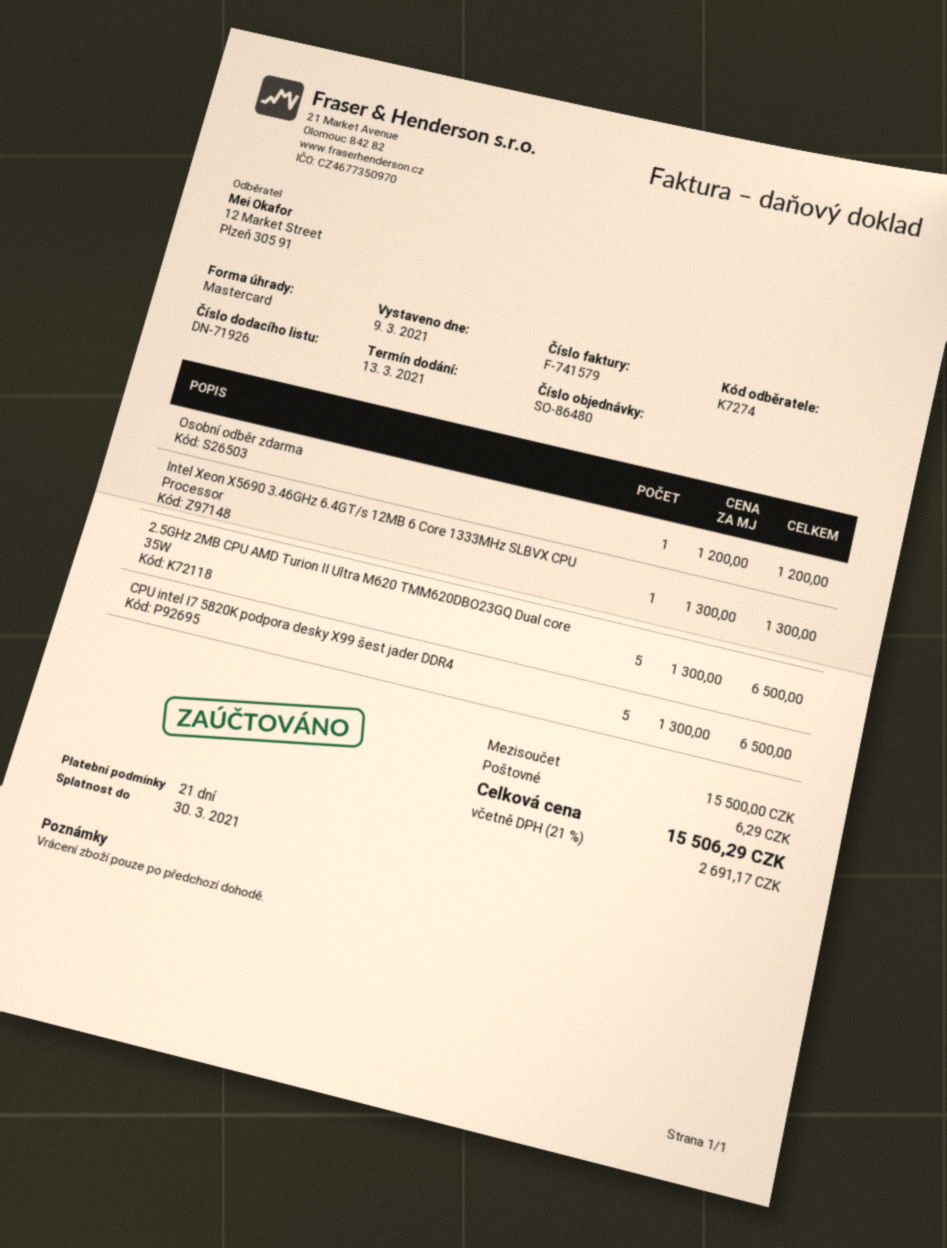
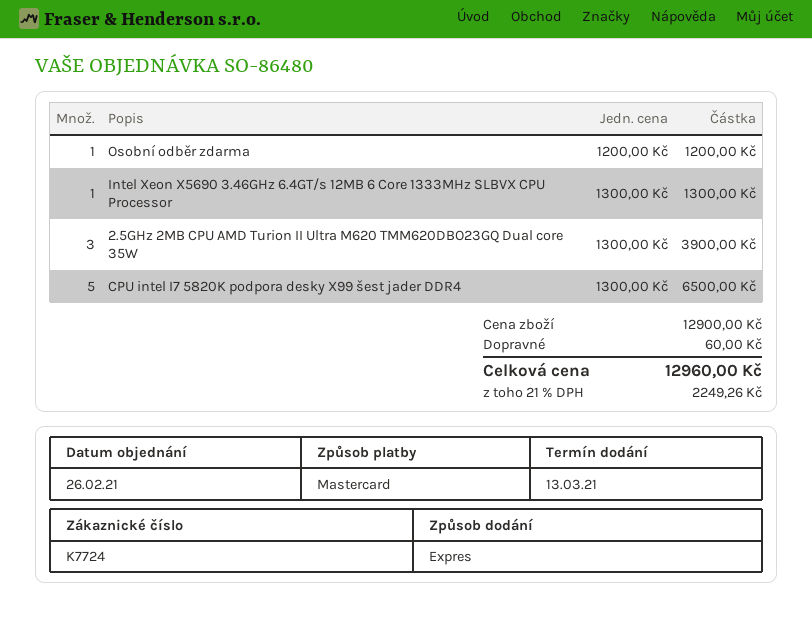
customer number: K7274 -> K7724
2.5GHz 2MB CPU AMD Turion II Ultra M620 TMM620DBO23GQ Dual core 35W: 5 x 1300.00 = 6500.00 -> 3 x 1300.00 = 3900.00
subtotal: 15500.00 -> 12900.00
shipping: 6.29 -> 60.00
tax: 21% = 2691.17 -> 21% = 2249.26
total: 15506.29 -> 12960.00

